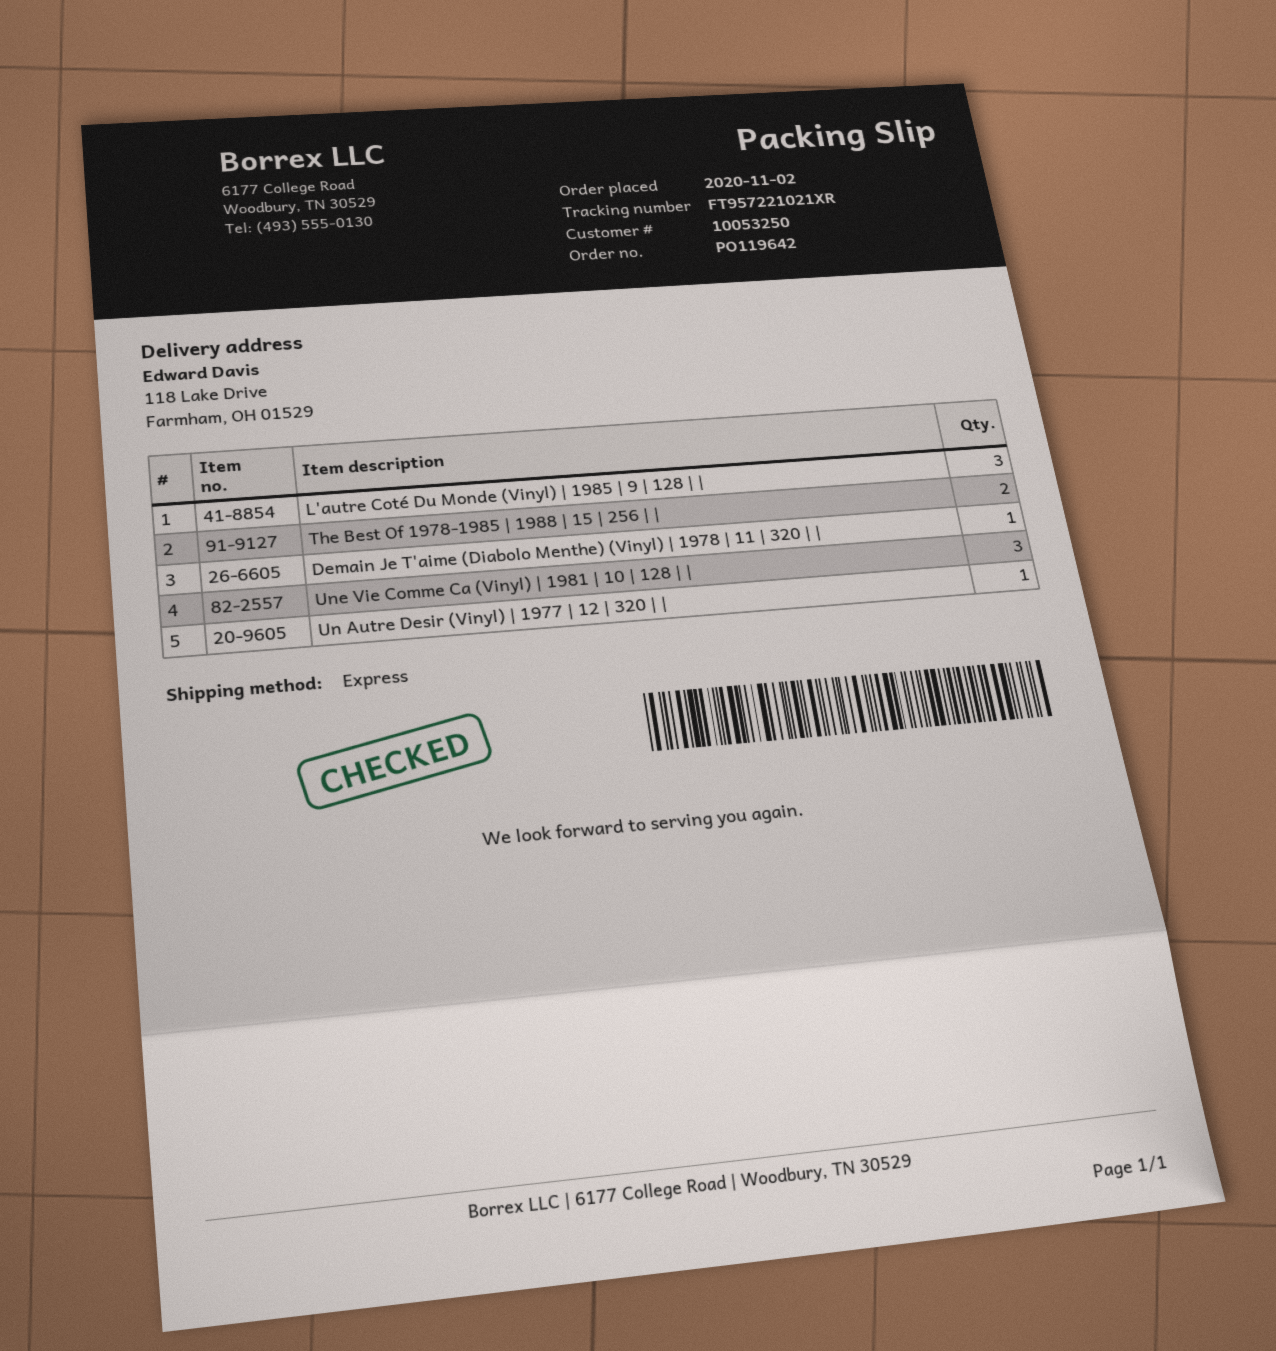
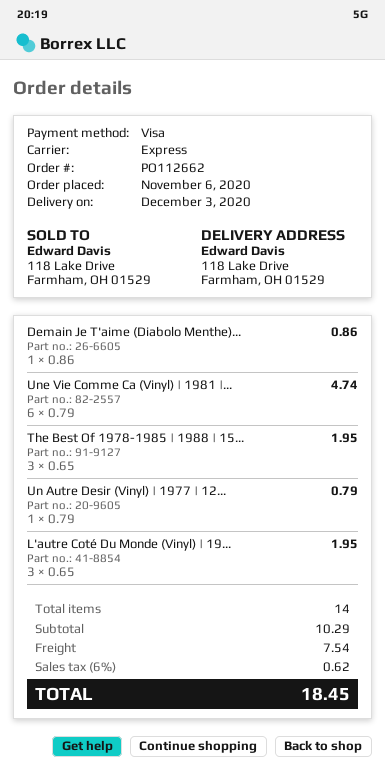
order number: PO119642 -> PO112662
order date: 2020-11-02 -> 2020-11-06
The Best Of 1978-1985 | 1988 | 15 | 256 | |: 2 -> 3
Une Vie Comme Ca (Vinyl) | 1981 | 10 | 128 | |: 3 -> 6

